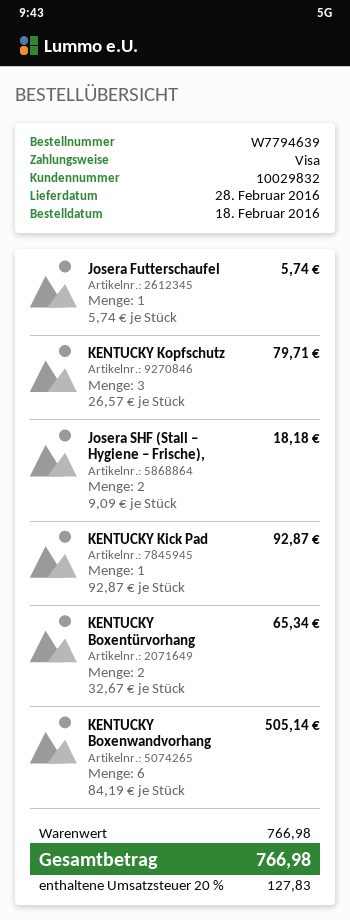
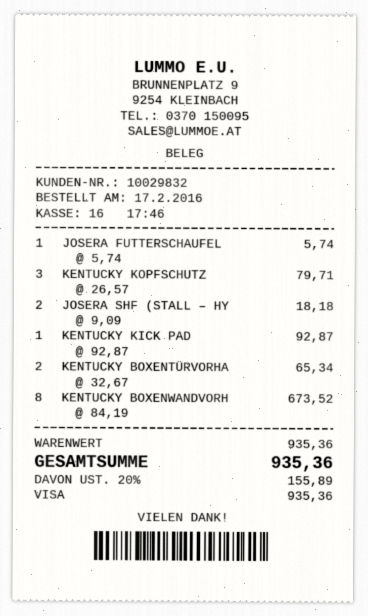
order date: 2016-02-18 -> 2016-02-17
KENTUCKY Boxenwandvorhang: 6 x 84.19 = 505.14 -> 8 x 84.19 = 673.52
subtotal: 766.98 -> 935.36
tax: 20% = 127.83 -> 20% = 155.89
total: 766.98 -> 935.36

